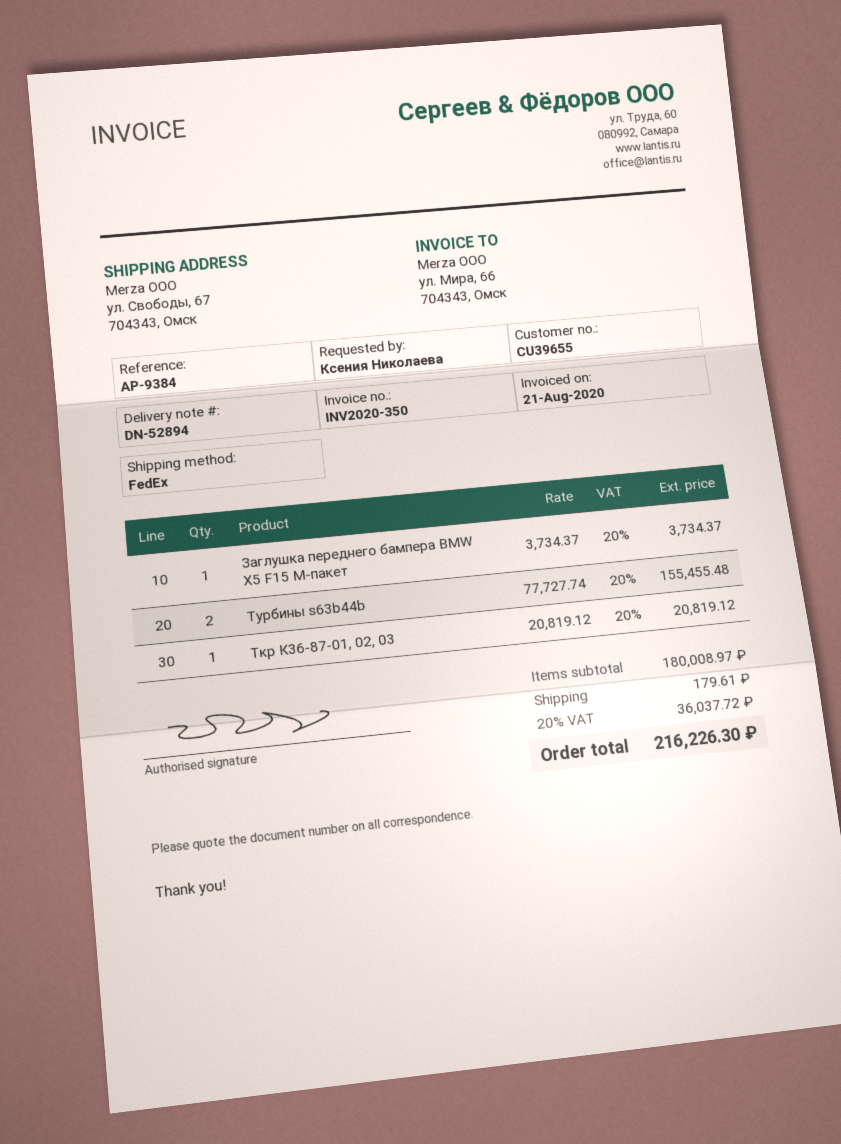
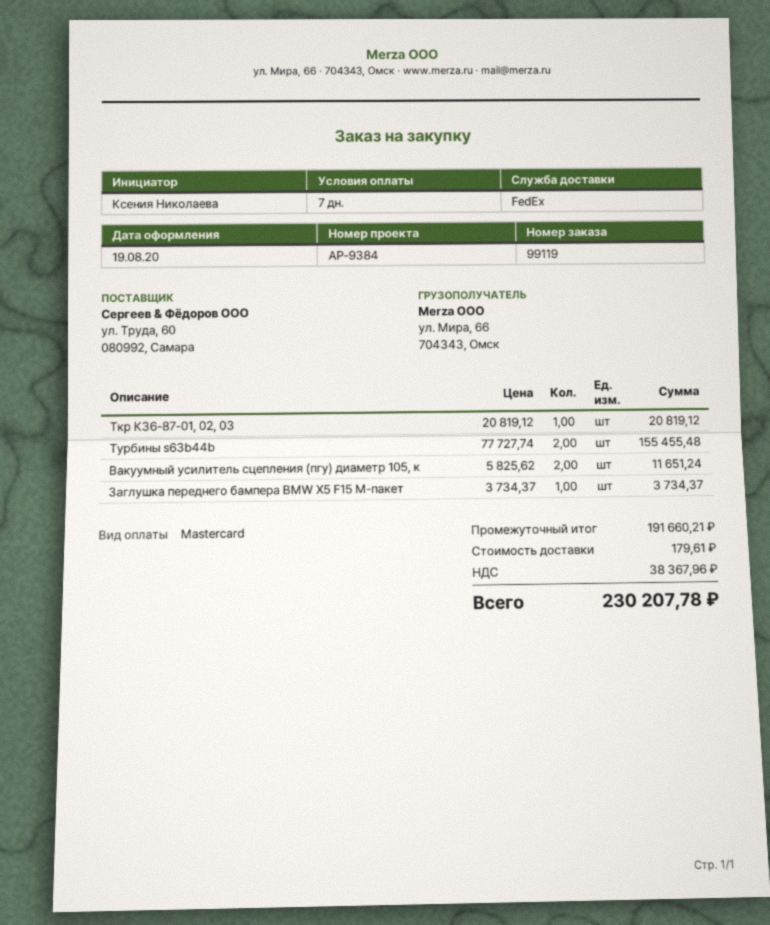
ship to: ул. Свободы, 67, 704343, Омск -> ул. Мира, 66, 704343, Омск
Вакуумный усилитель сцепления (пгу) диаметр 105, к: none -> 2 x 5825.62 = 11651.24
subtotal: 180008.97 -> 191660.21
tax: 36037.72 -> 38367.96
total: 216226.30 -> 230207.78

